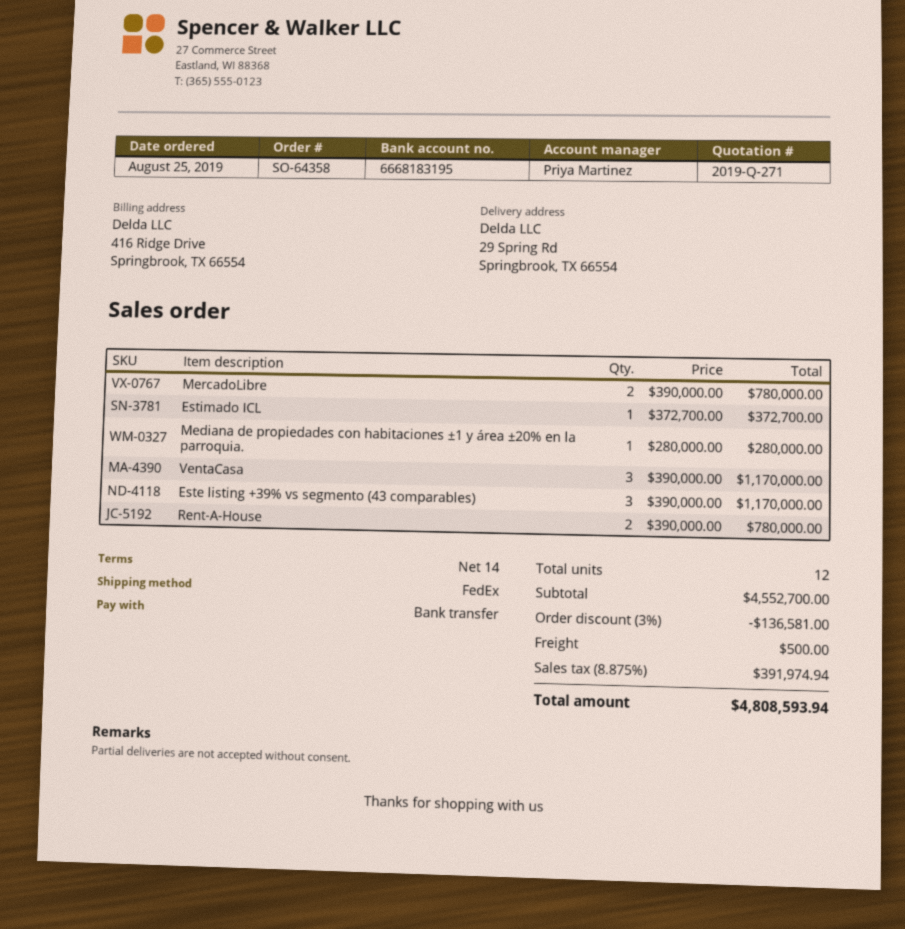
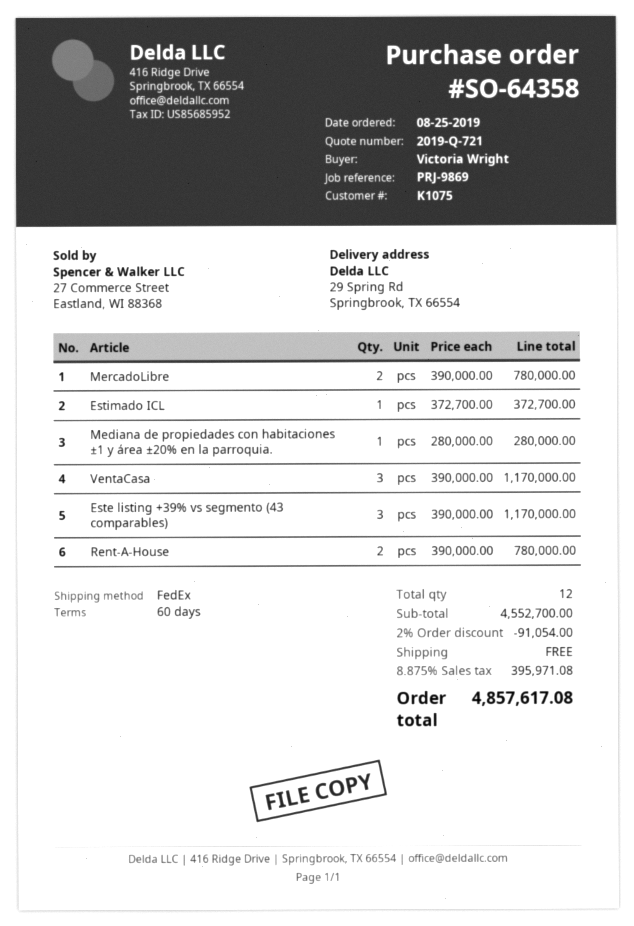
quote number: 2019-Q-271 -> 2019-Q-721
payment terms: 14 days -> 60 days
discount: 3% = 136581.00 -> 2% = 91054.00
shipping: 500.00 -> 0.00
tax: 8.875% = 391974.94 -> 8.875% = 395971.08
total: 4808593.94 -> 4857617.08

